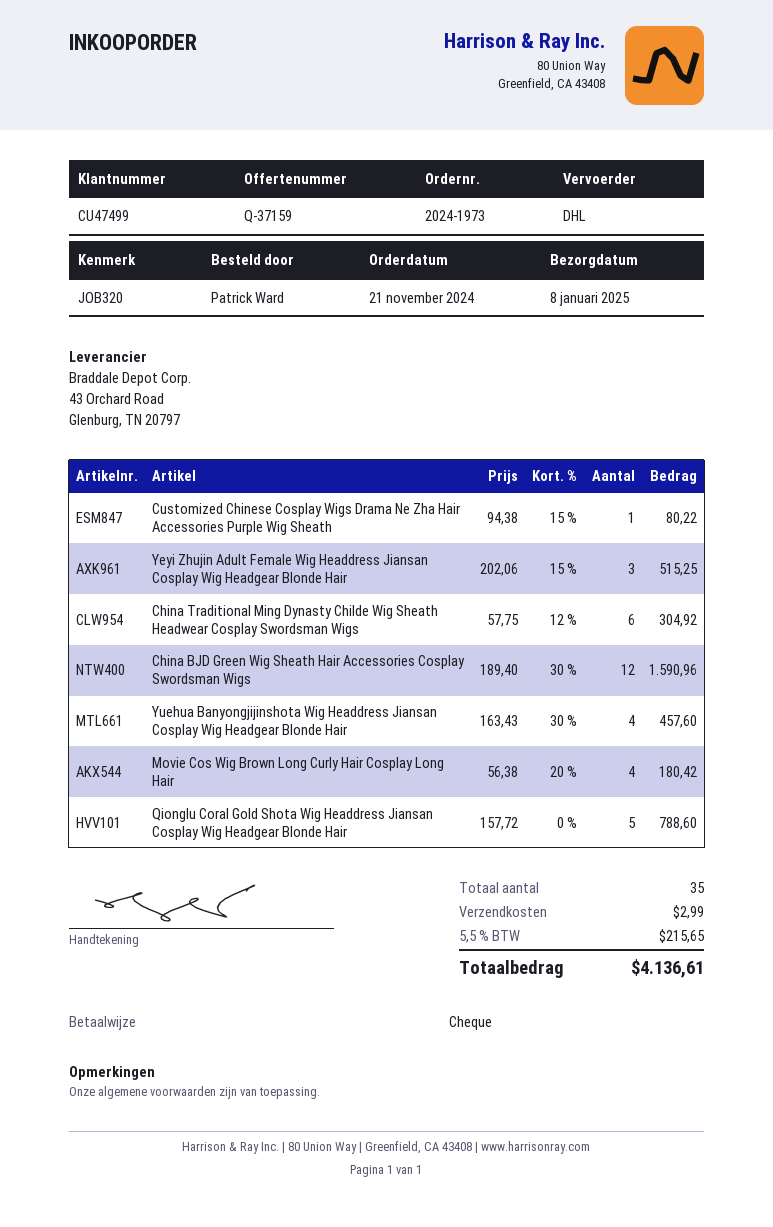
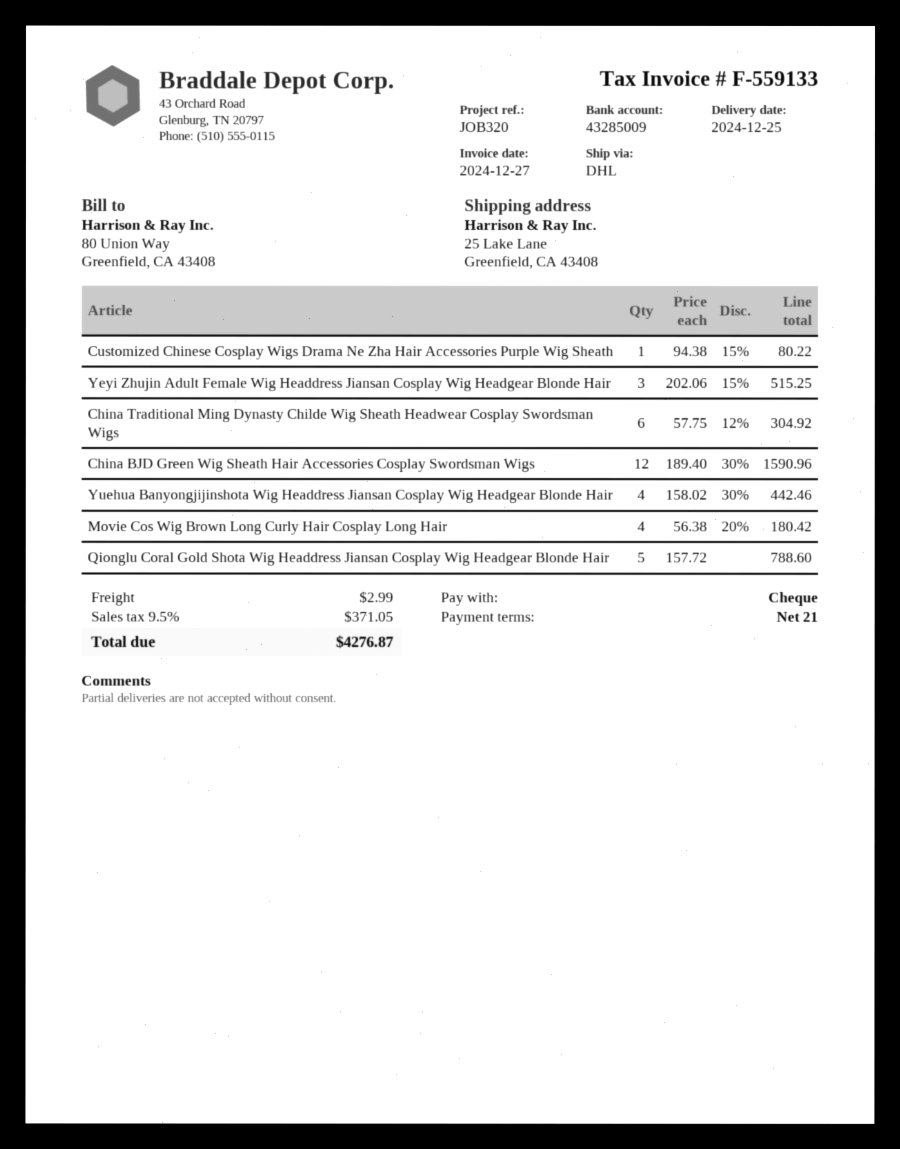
delivery date: 2025-01-08 -> 2024-12-25
Yuehua Banyongjijinshota Wig Headdress Jiansan Cosplay Wig Headgear Blonde Hair: 4 x 163.43 - 30% = 457.60 -> 4 x 158.02 - 30% = 442.46
tax: 5.5% = 215.65 -> 9.5% = 371.05
total: 4136.61 -> 4276.87

